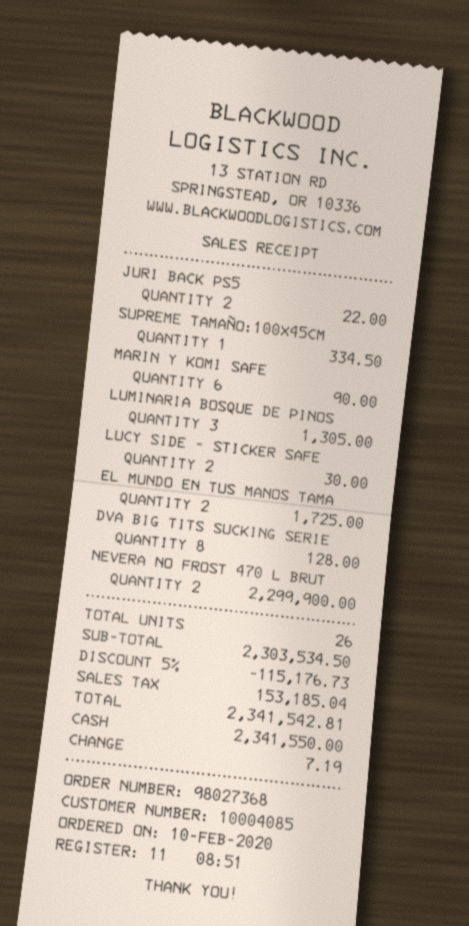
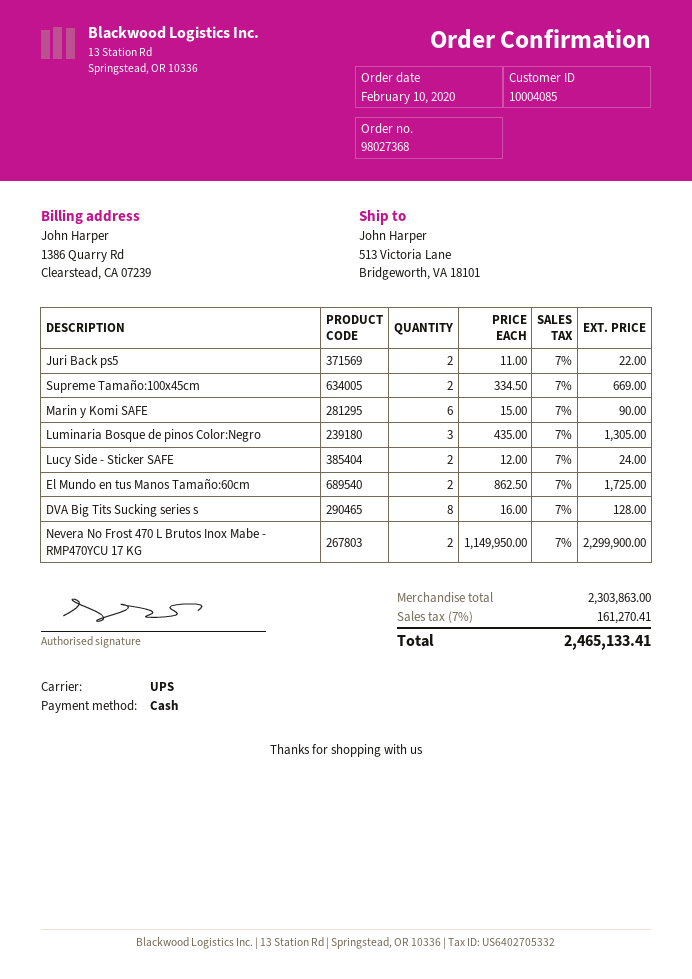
SUPREME TAMAÑO:100X45CM: 1 for 334.50 -> 2 for 669.00
LUCY SIDE - STICKER SAFE: 2 for 30.00 -> 2 for 24.00
subtotal: 2303534.50 -> 2303863.00
discount: 5% = 115176.73 -> none
tax: 153185.04 -> 161270.41
total: 2341542.81 -> 2465133.41

